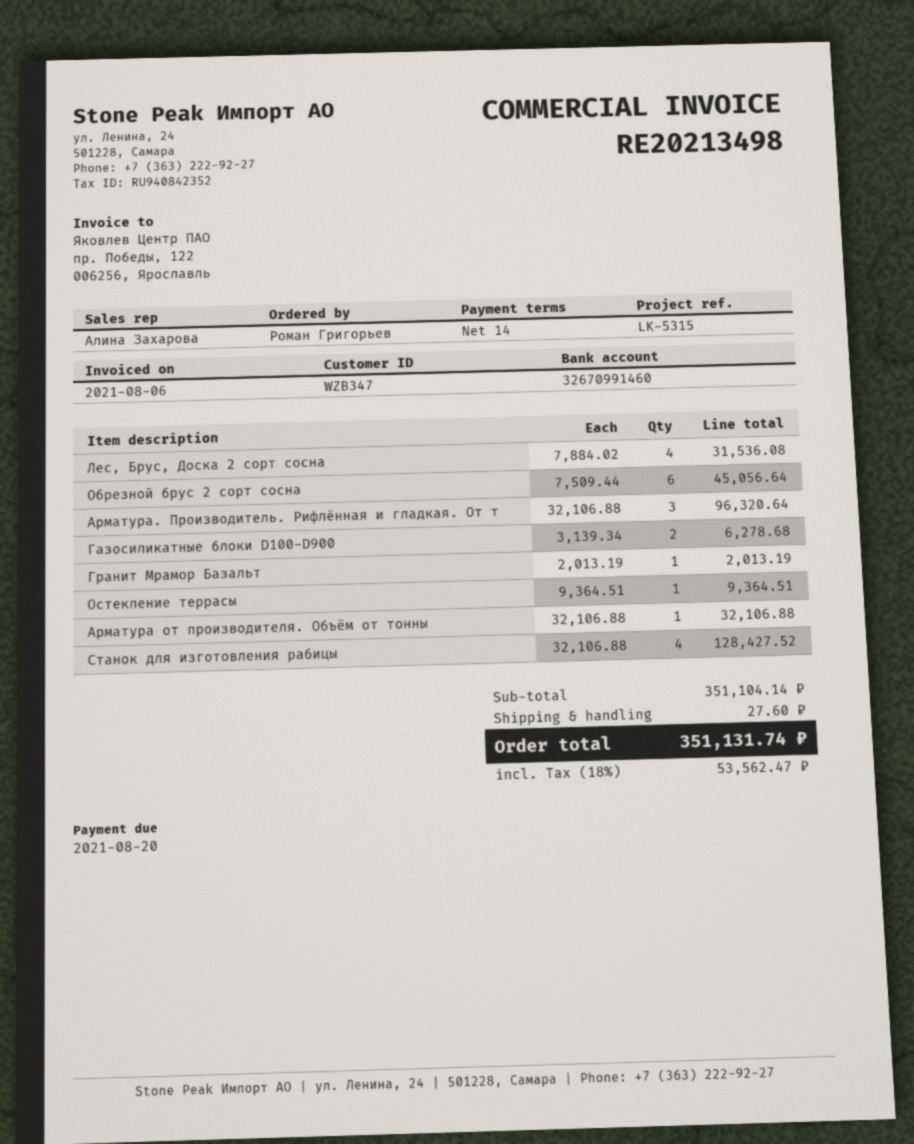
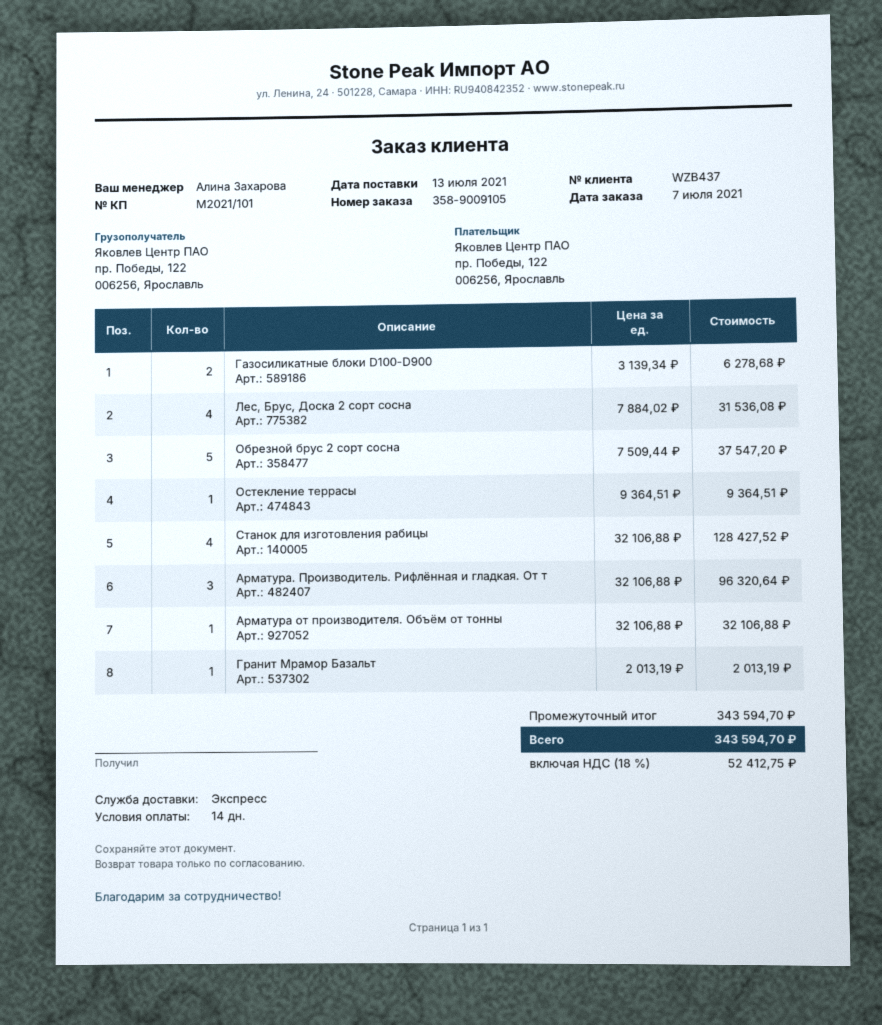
customer number: WZB347 -> WZB437
Обрезной брус 2 сорт сосна: 6 x 7509.44 = 45056.64 -> 5 x 7509.44 = 37547.20
subtotal: 351104.14 -> 343594.70
shipping: 27.60 -> none
tax: 18% = 53562.47 -> 18% = 52412.75
total: 351131.74 -> 343594.70

